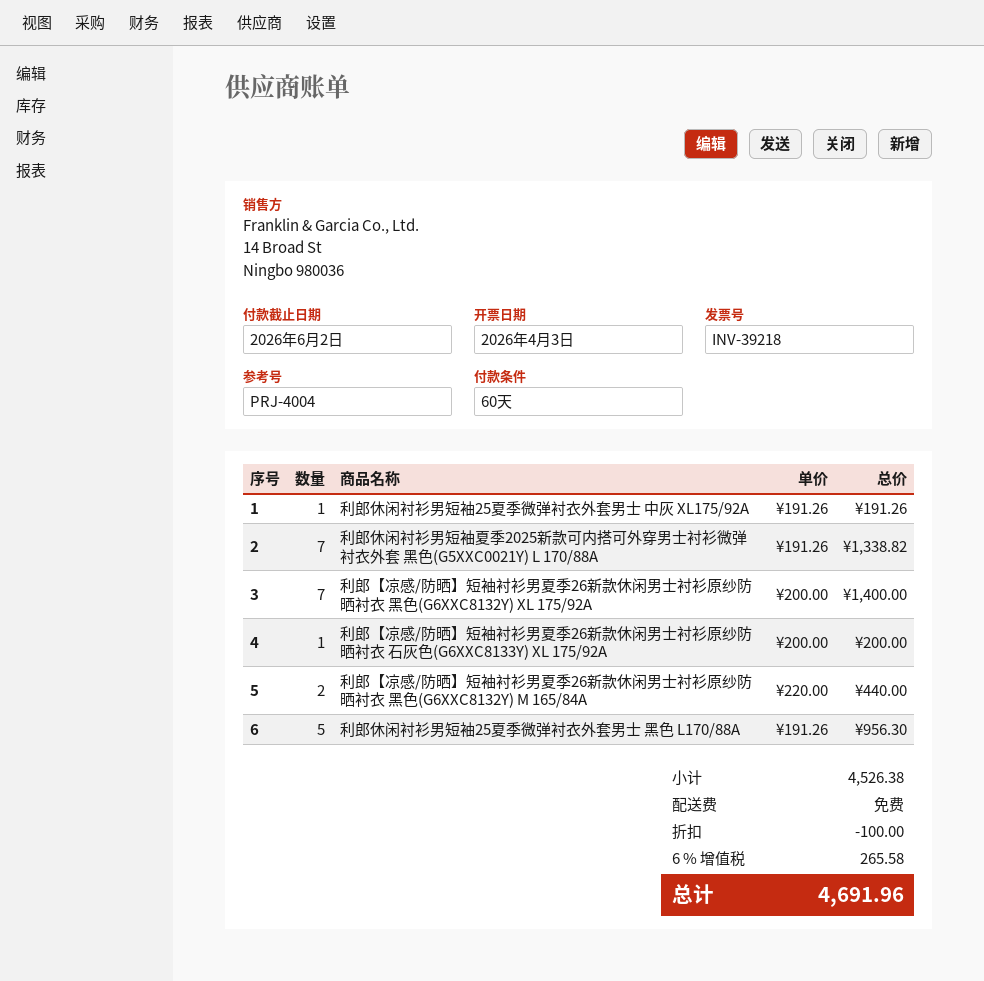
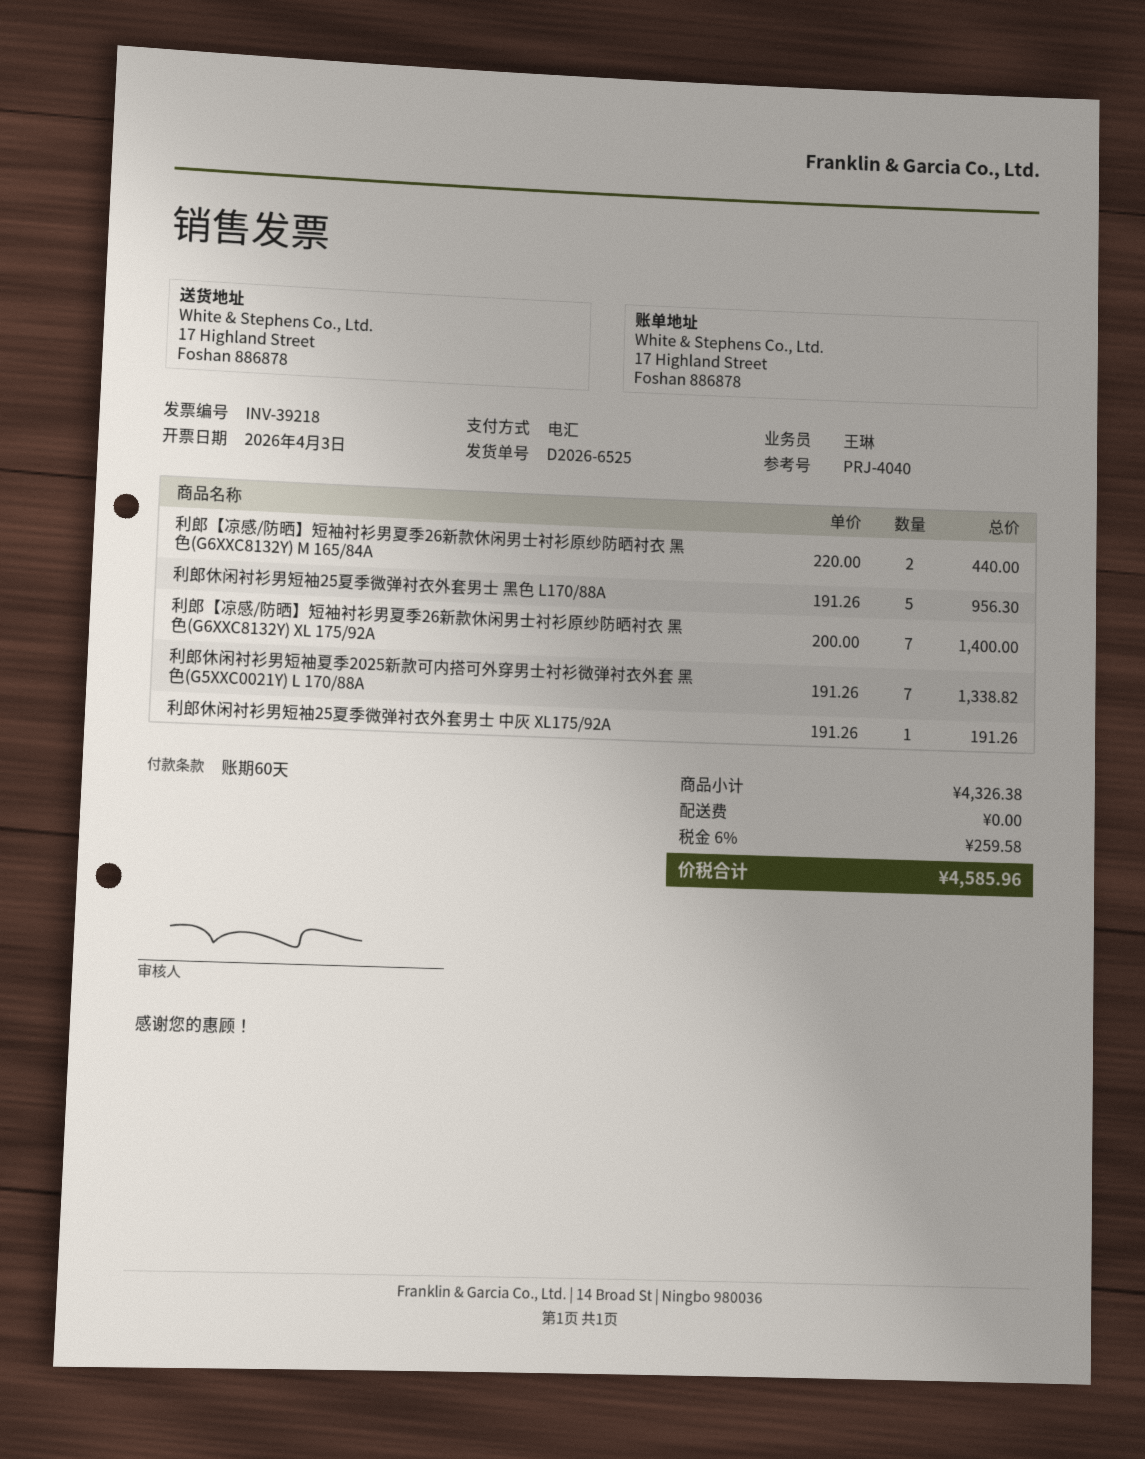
reference: PRJ-4004 -> PRJ-4040
利郎【凉感/防晒】短袖衬衫男夏季26新款休闲男士衬衫原纱防晒衬衣 石灰色(G6XXC8133Y) XL 175/92A: 1 x 200.00 = 200.00 -> none
subtotal: 4526.38 -> 4326.38
discount: 100.00 -> none
tax: 6% = 265.58 -> 6% = 259.58
total: 4691.96 -> 4585.96

